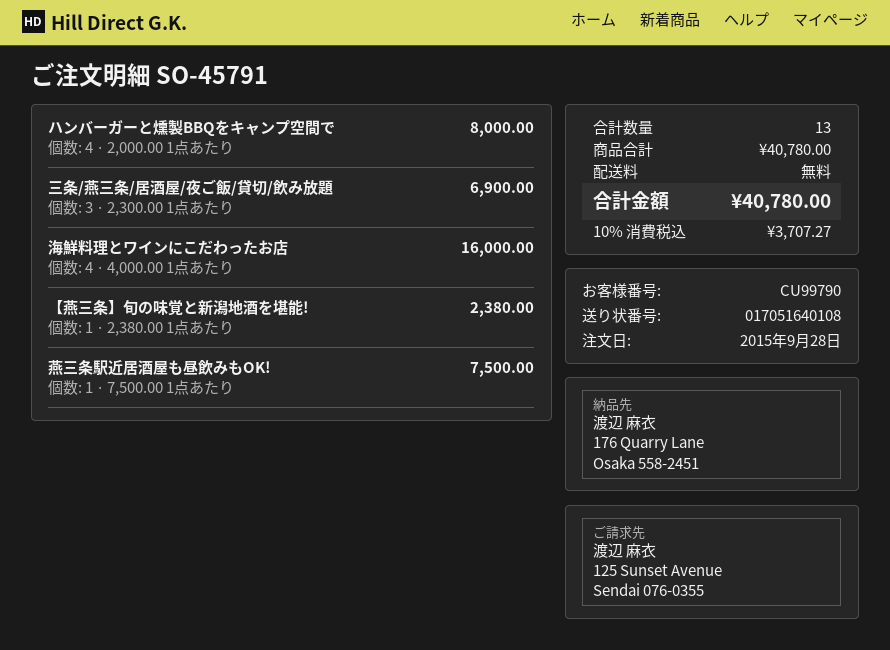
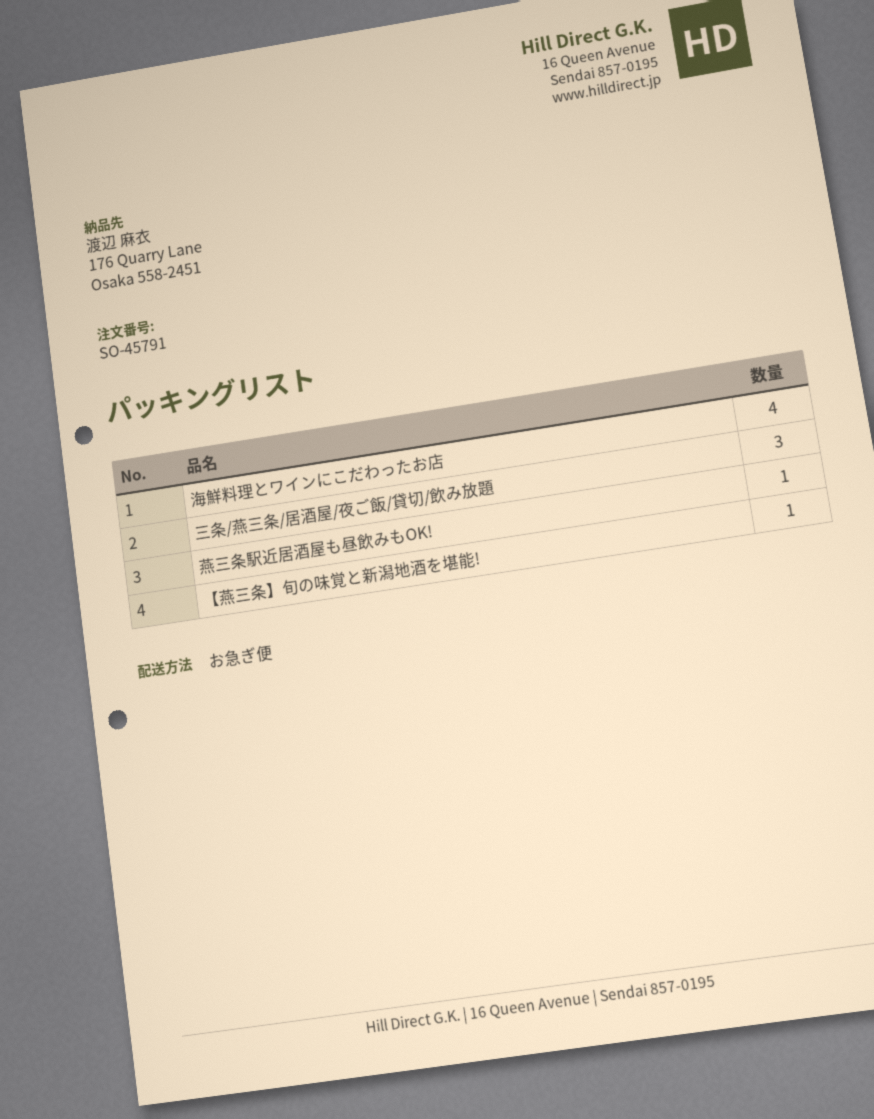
ハンバーガーと燻製BBQをキャンプ空間で: 4 -> none

